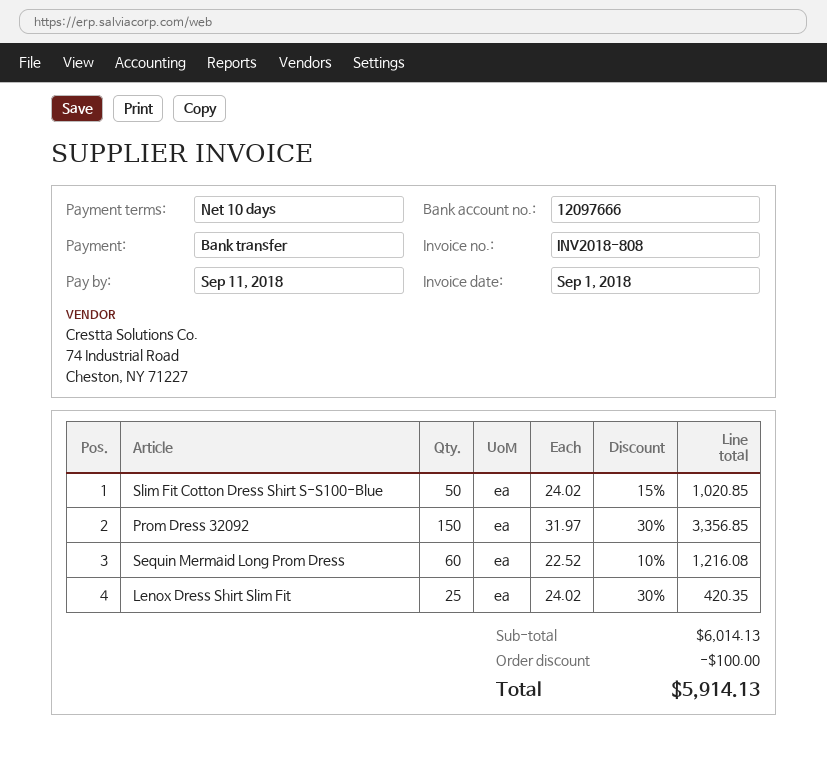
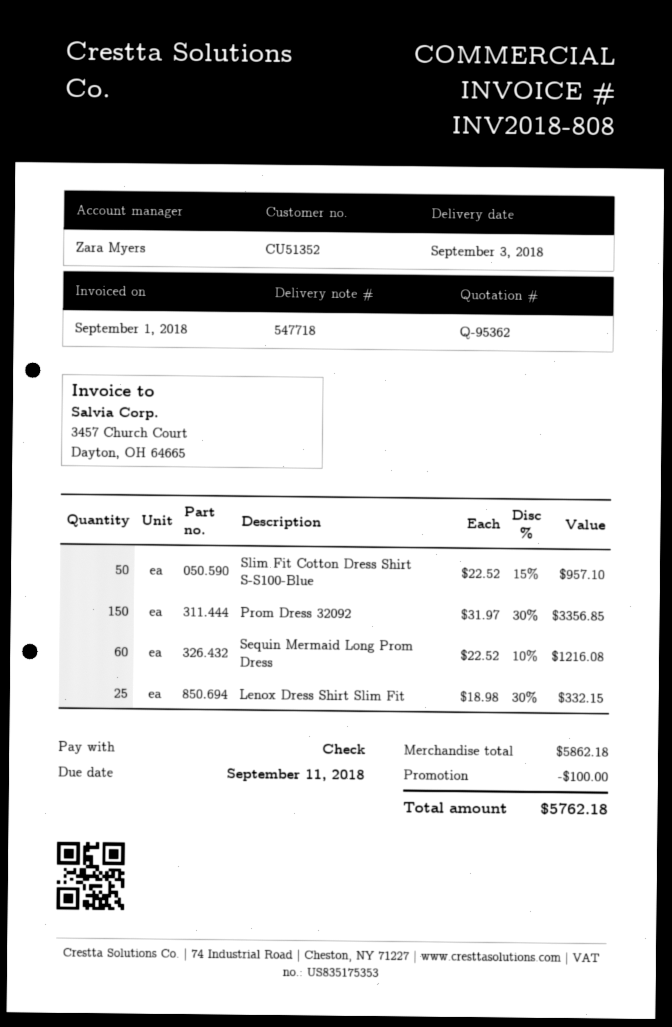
payment method: bank transfer -> cheque
Slim Fit Cotton Dress Shirt S-S100-Blue: 50 x 24.02 - 15% = 1020.85 -> 50 x 22.52 - 15% = 957.10
Lenox Dress Shirt Slim Fit: 25 x 24.02 - 30% = 420.35 -> 25 x 18.98 - 30% = 332.15
subtotal: 6014.13 -> 5862.18
total: 5914.13 -> 5762.18

